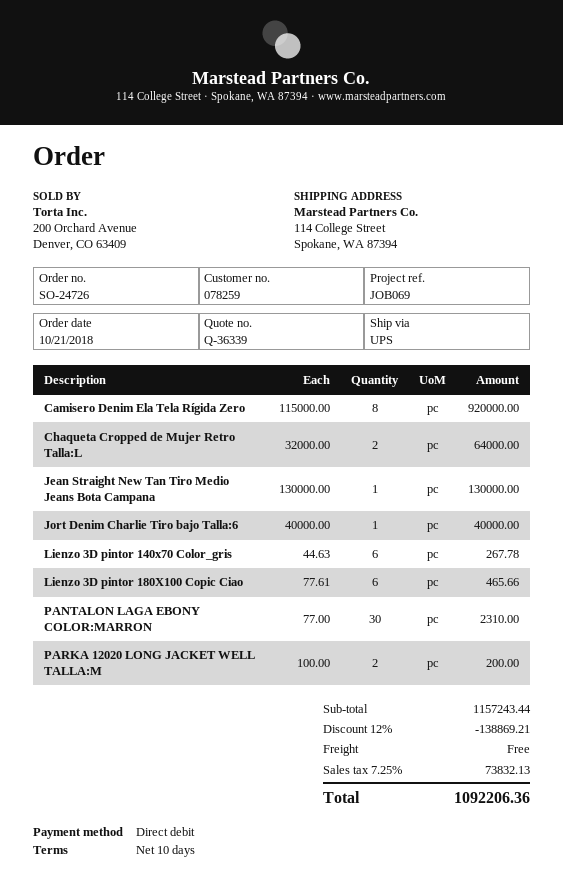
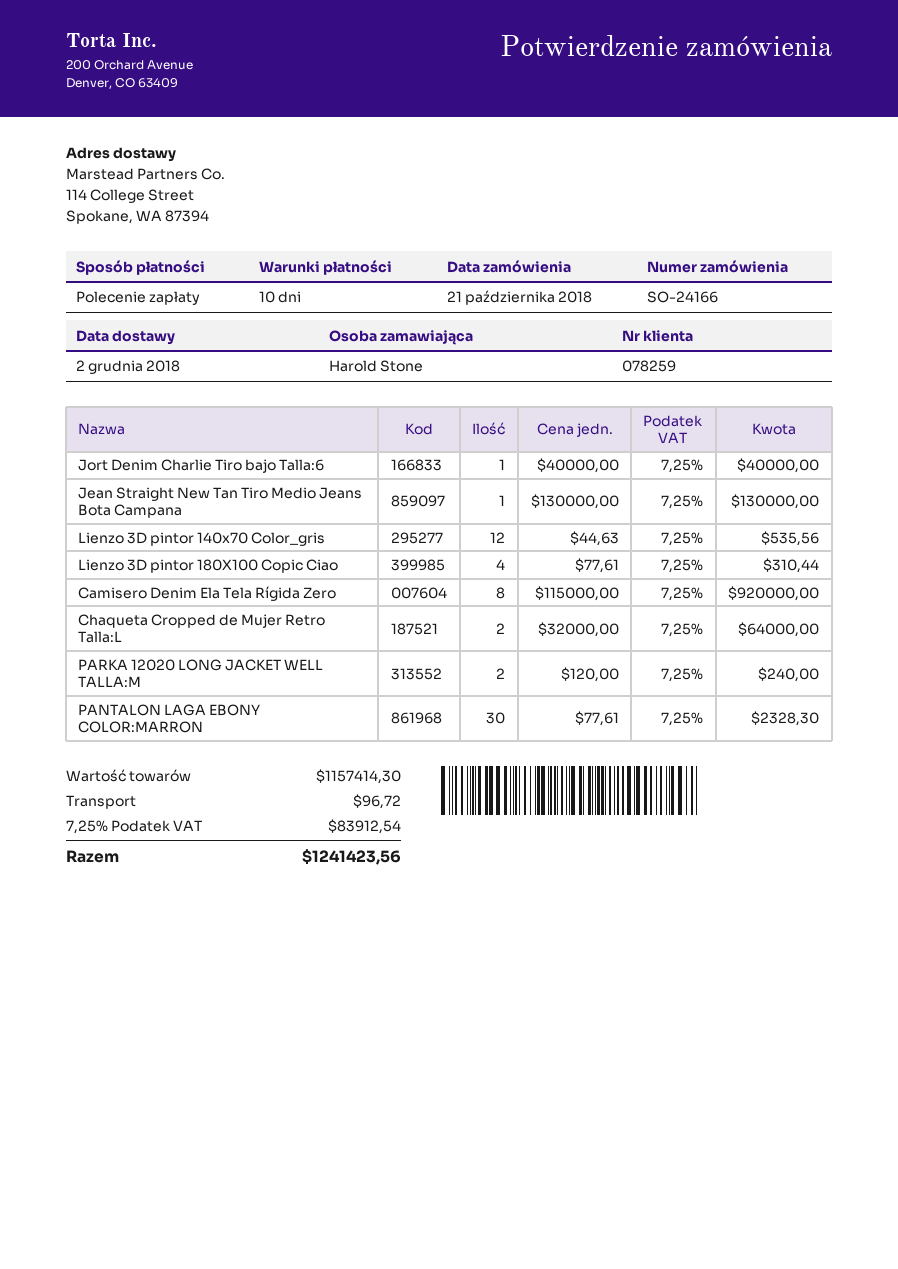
order number: SO-24726 -> SO-24166
Lienzo 3D pintor 140x70 Color_gris: 6 x 44.63 = 267.78 -> 12 x 44.63 = 535.56
Lienzo 3D pintor 180X100 Copic Ciao: 6 x 77.61 = 465.66 -> 4 x 77.61 = 310.44
PANTALON LAGA EBONY COLOR:MARRON: 30 x 77.00 = 2310.00 -> 30 x 77.61 = 2328.30
PARKA 12020 LONG JACKET WELL TALLA:M: 2 x 100.00 = 200.00 -> 2 x 120.00 = 240.00
subtotal: 1157243.44 -> 1157414.30
discount: 12% = 138869.21 -> none
shipping: 0.00 -> 96.72
tax: 7.25% = 73832.13 -> 7.25% = 83912.54
total: 1092206.36 -> 1241423.56

